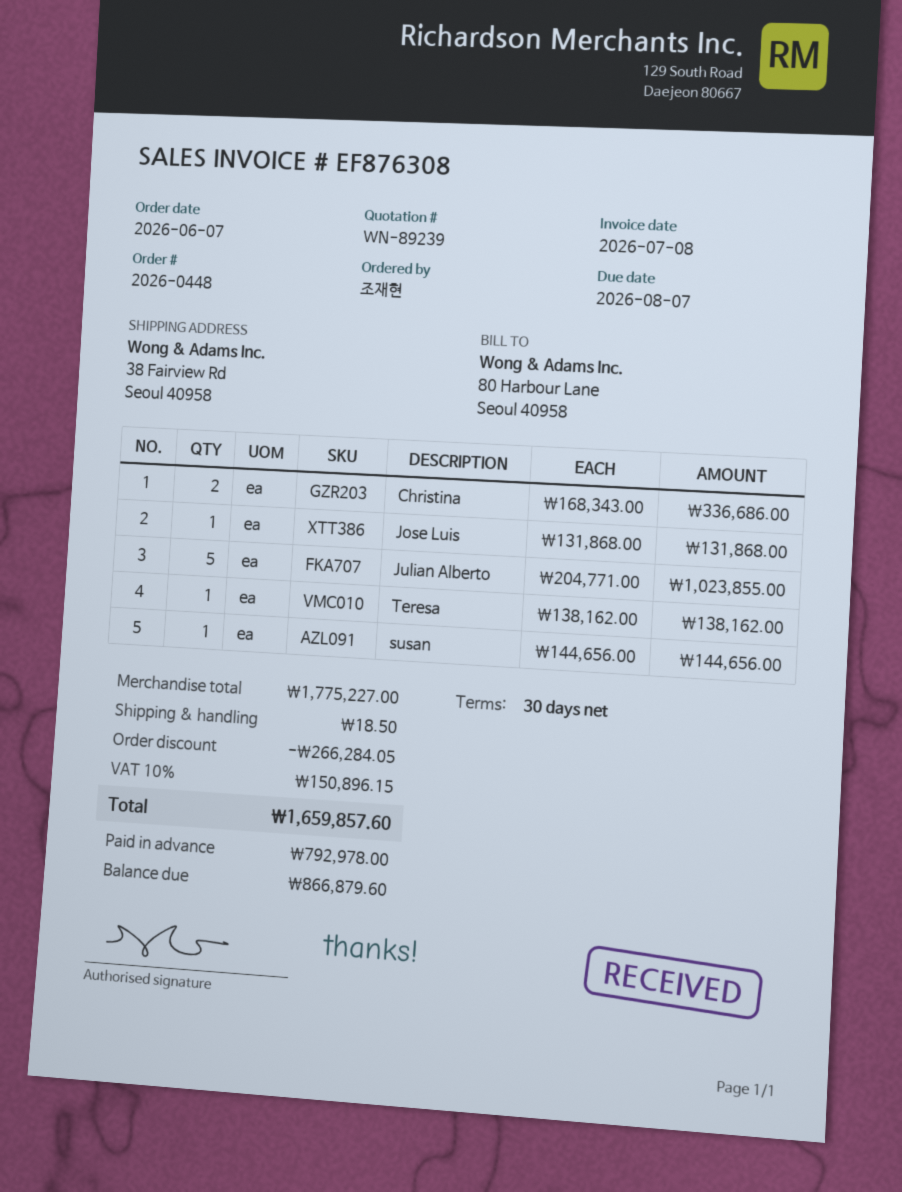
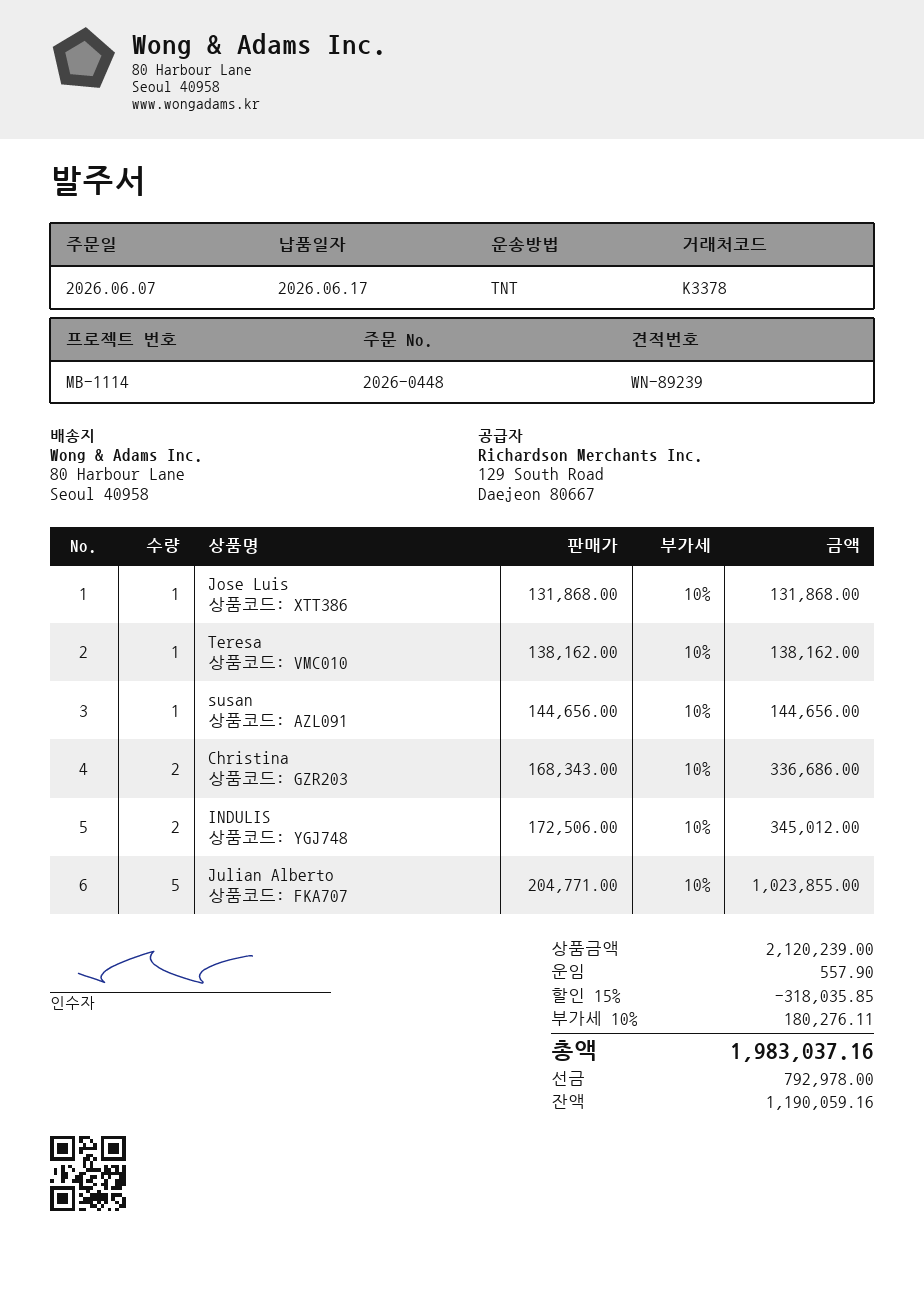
ship to: 38 Fairview Rd, Seoul 40958 -> 80 Harbour Lane, Seoul 40958
INDULIS: none -> 2 x 172506.00 = 345012.00
subtotal: 1775227.00 -> 2120239.00
discount: 266284.05 -> 318035.85
shipping: 18.50 -> 557.90
tax: 10% = 150896.15 -> 10% = 180276.11
total: 1659857.60 -> 1983037.16
balance: 866879.60 -> 1190059.16

